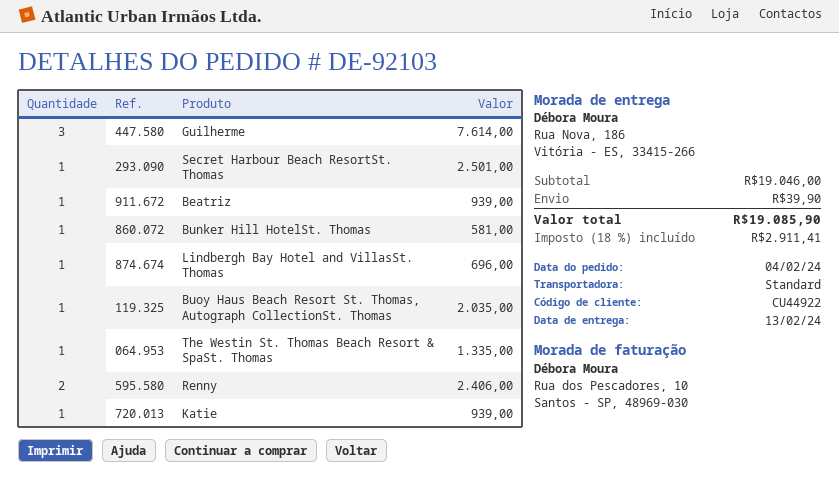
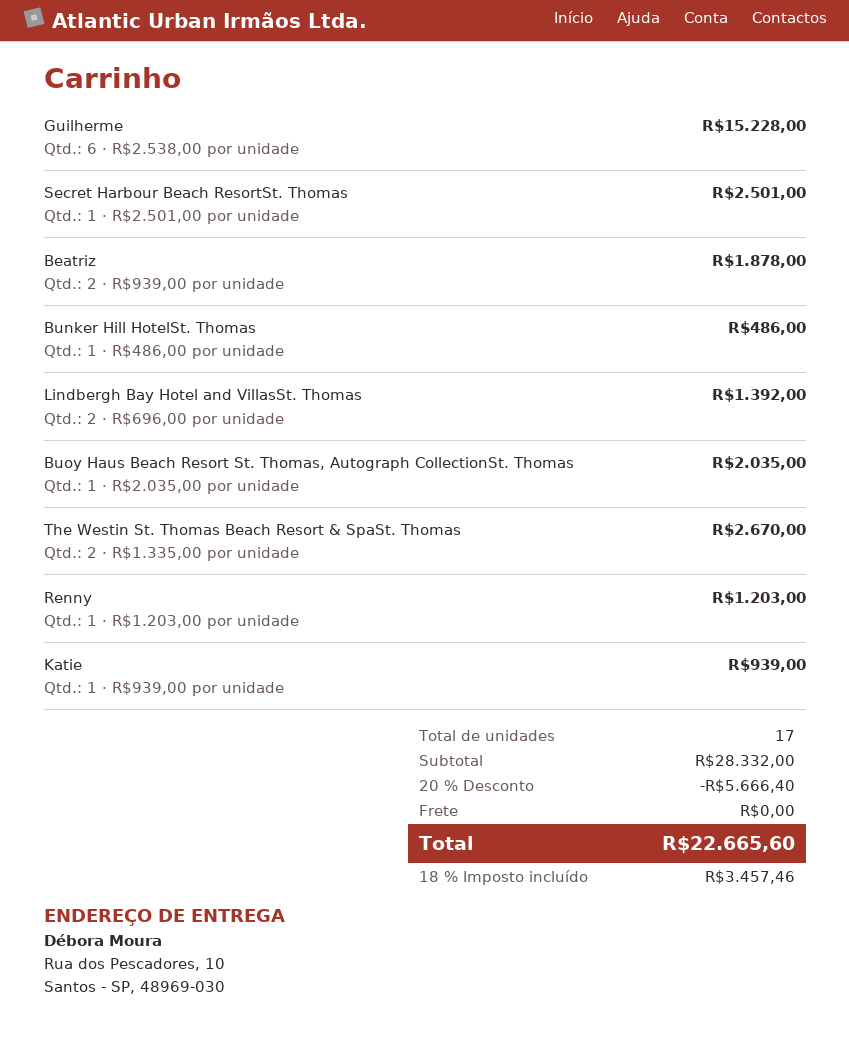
ship to: Rua Nova, 186, Vitória - ES, 33415-266 -> Rua dos Pescadores, 10, Santos - SP, 48969-030
Guilherme: 3 for 7614.00 -> 6 for 15228.00
Beatriz: 1 for 939.00 -> 2 for 1878.00
Bunker Hill HotelSt. Thomas: 1 for 581.00 -> 1 for 486.00
Lindbergh Bay Hotel and VillasSt. Thomas: 1 for 696.00 -> 2 for 1392.00
The Westin St. Thomas Beach Resort & SpaSt. Thomas: 1 for 1335.00 -> 2 for 2670.00
Renny: 2 for 2406.00 -> 1 for 1203.00
subtotal: 19046.00 -> 28332.00
discount: none -> 20% = 5666.40
shipping: 39.90 -> 0.00
tax: 18% = 2911.41 -> 18% = 3457.46
total: 19085.90 -> 22665.60

